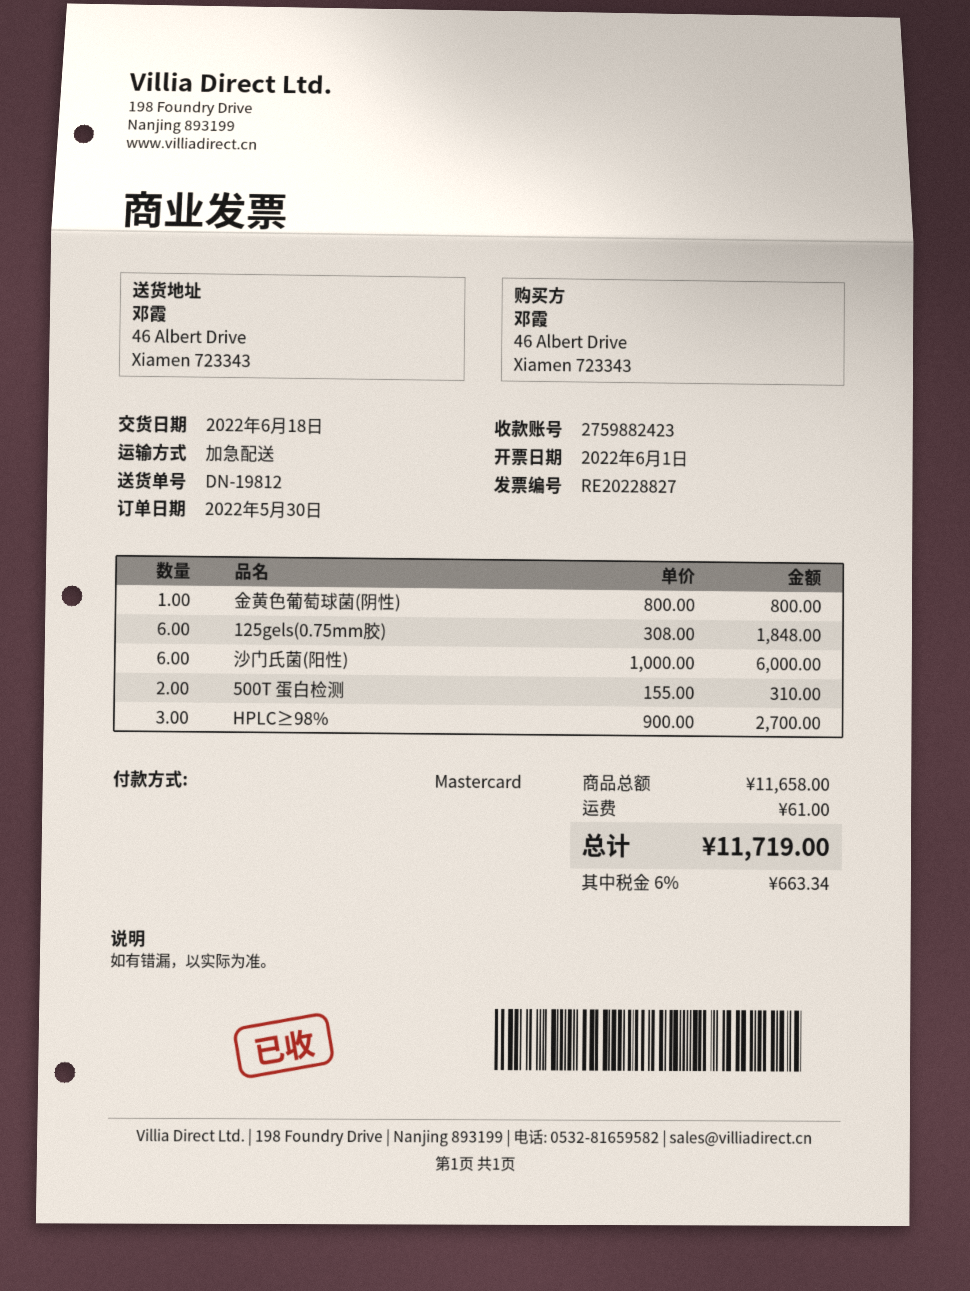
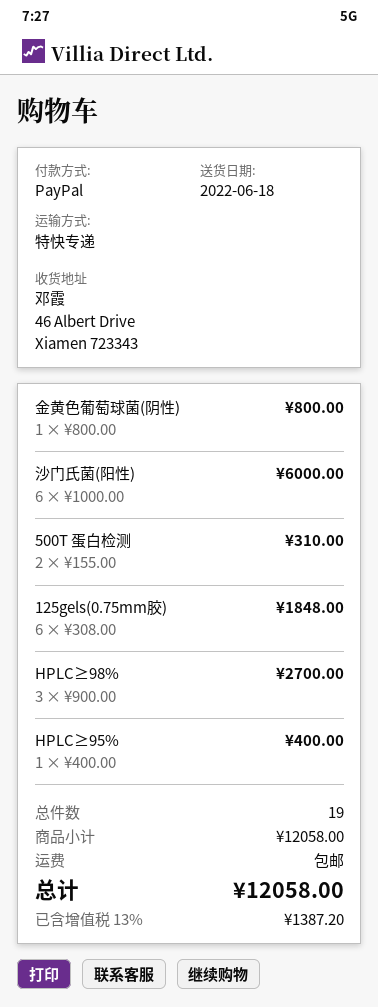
payment method: Mastercard -> PayPal
HPLC≥95%: none -> 1 x 400.00 = 400.00
subtotal: 11658.00 -> 12058.00
shipping: 61.00 -> 0.00
tax: 6% = 663.34 -> 13% = 1387.20
total: 11719.00 -> 12058.00

